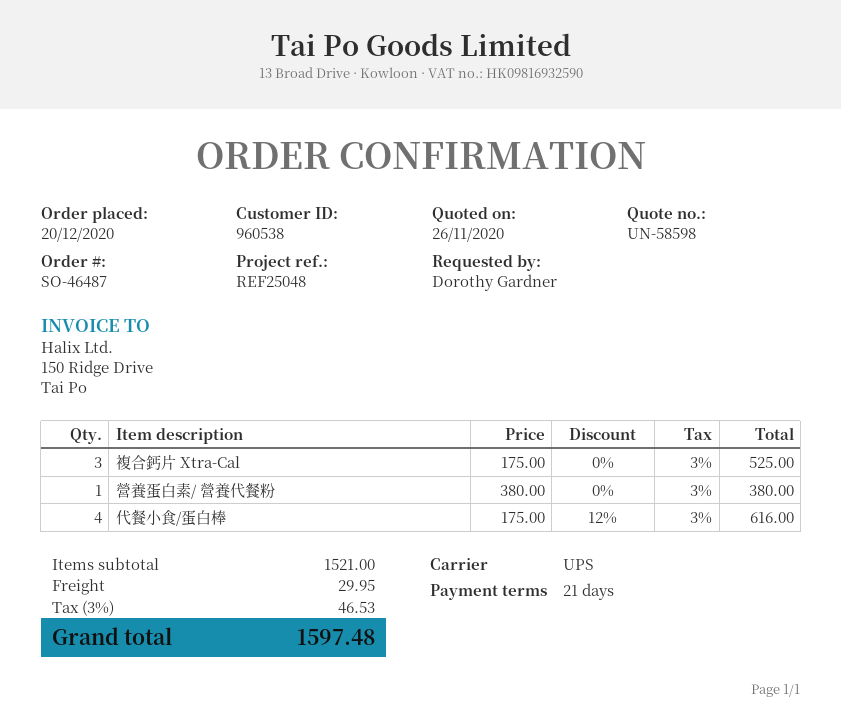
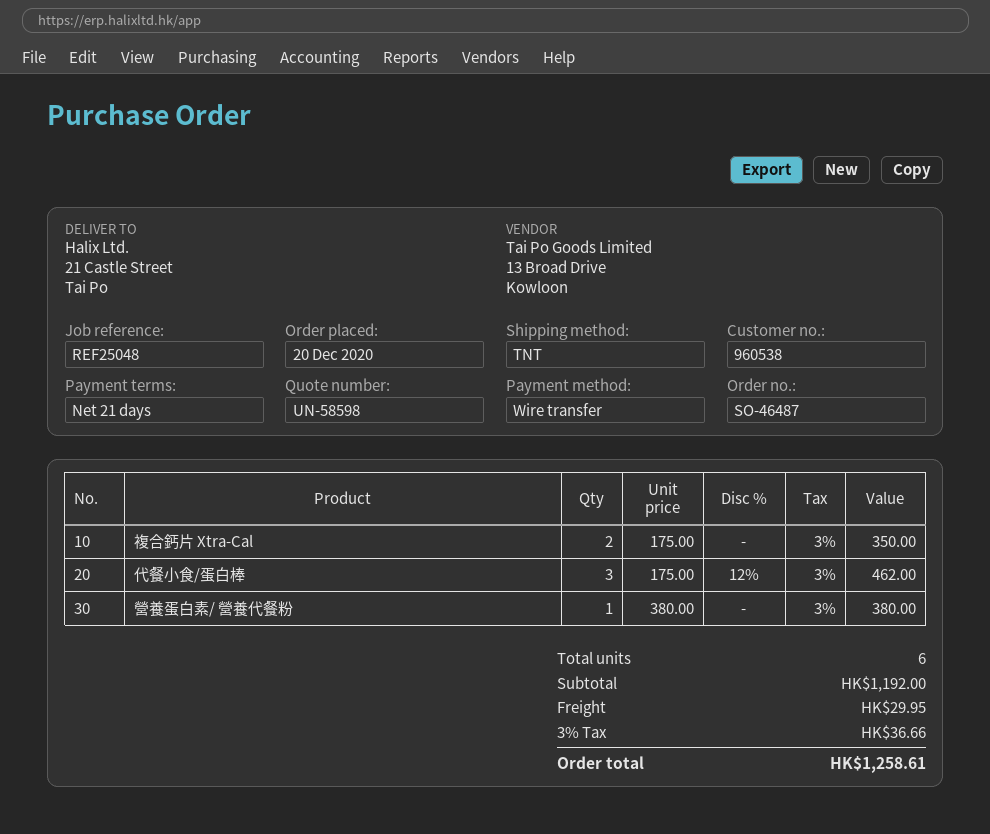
shipping method: UPS -> TNT
複合鈣片 Xtra-Cal: 3 x 175.00 = 525.00 -> 2 x 175.00 = 350.00
代餐小食/蛋白棒: 4 x 175.00 - 12% = 616.00 -> 3 x 175.00 - 12% = 462.00
subtotal: 1521.00 -> 1192.00
tax: 3% = 46.53 -> 3% = 36.66
total: 1597.48 -> 1258.61

